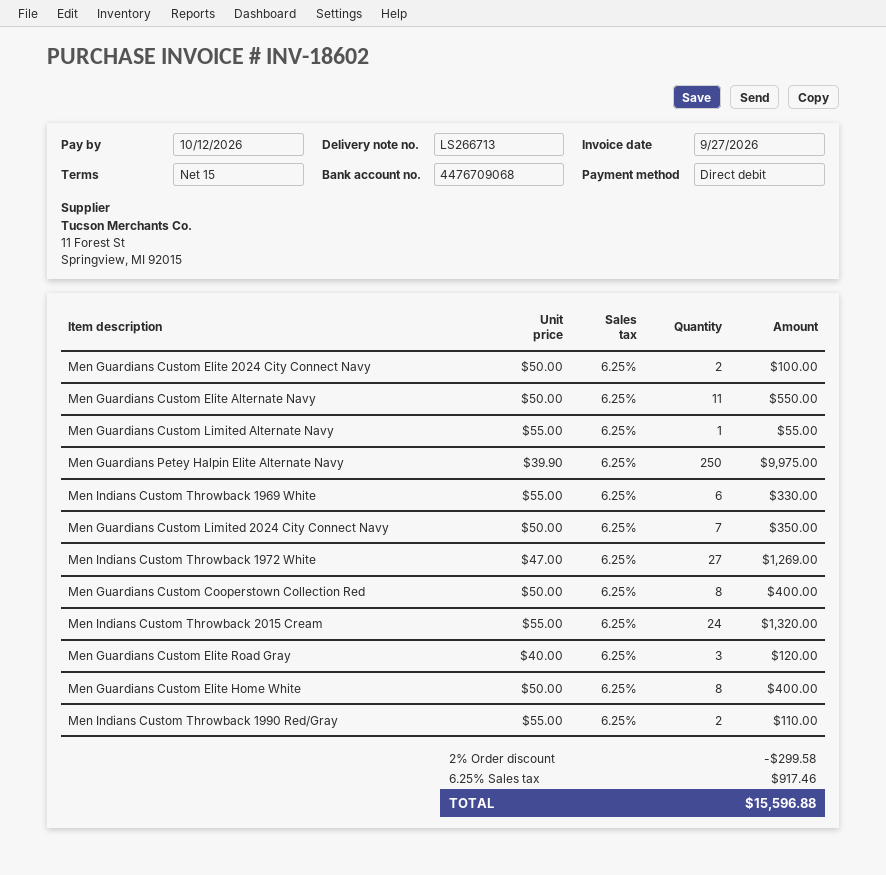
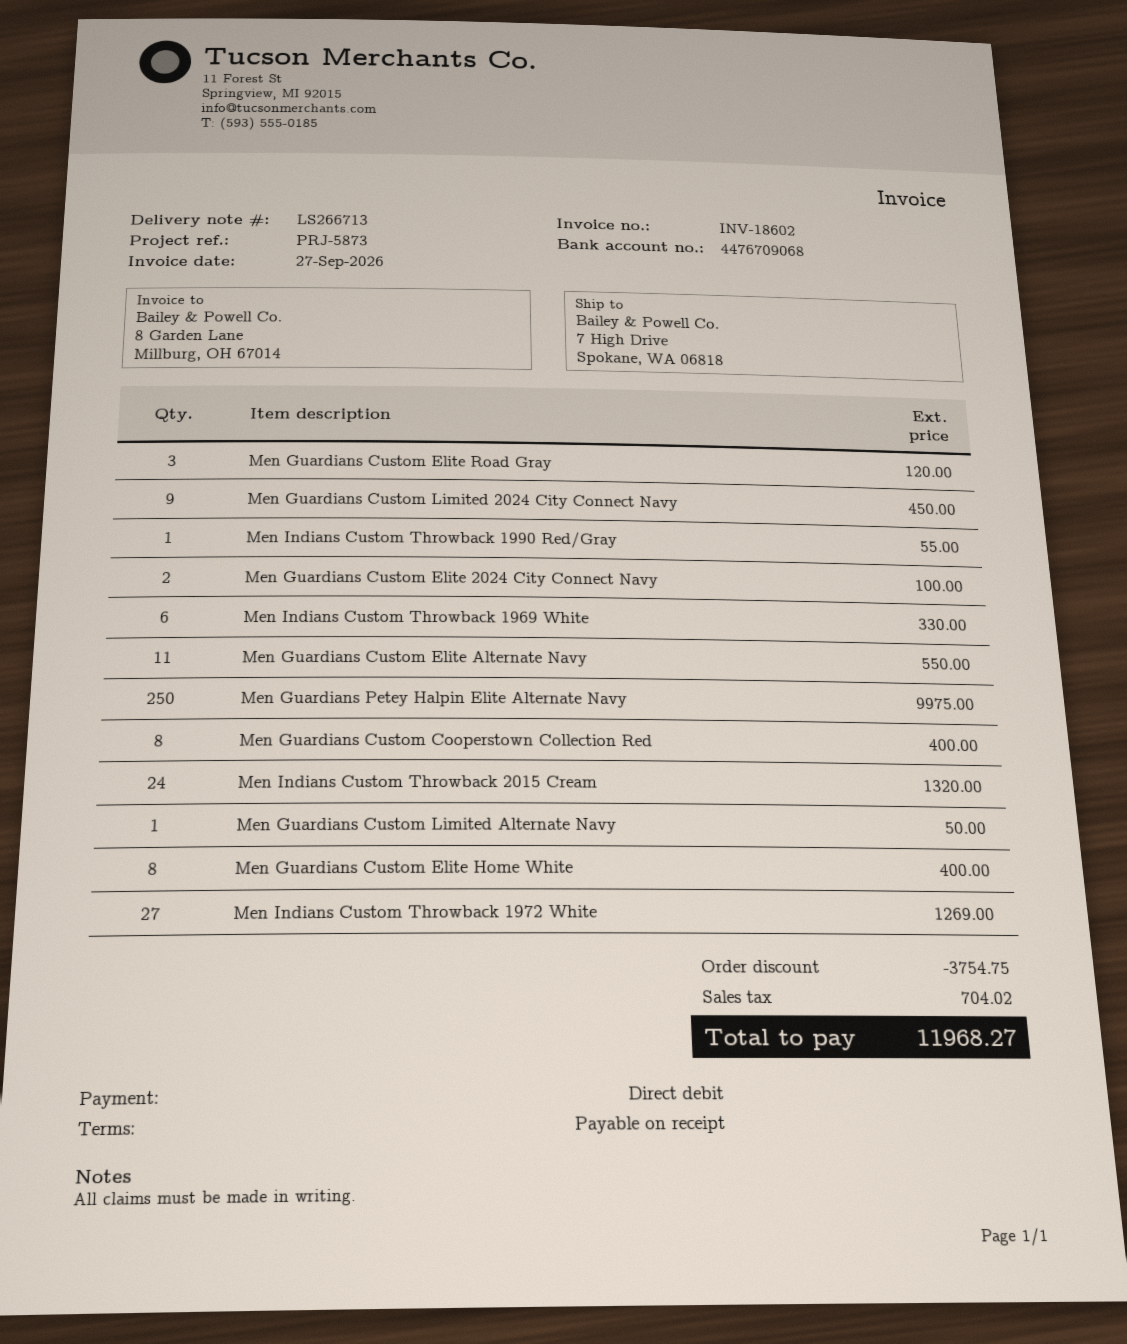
payment terms: 15 days -> on receipt
Men Guardians Custom Limited Alternate Navy: 1 for 55.00 -> 1 for 50.00
Men Guardians Custom Limited 2024 City Connect Navy: 7 for 350.00 -> 9 for 450.00
Men Indians Custom Throwback 1990 Red/Gray: 2 for 110.00 -> 1 for 55.00
discount: 299.58 -> 3754.75
tax: 917.46 -> 704.02
total: 15596.88 -> 11968.27

